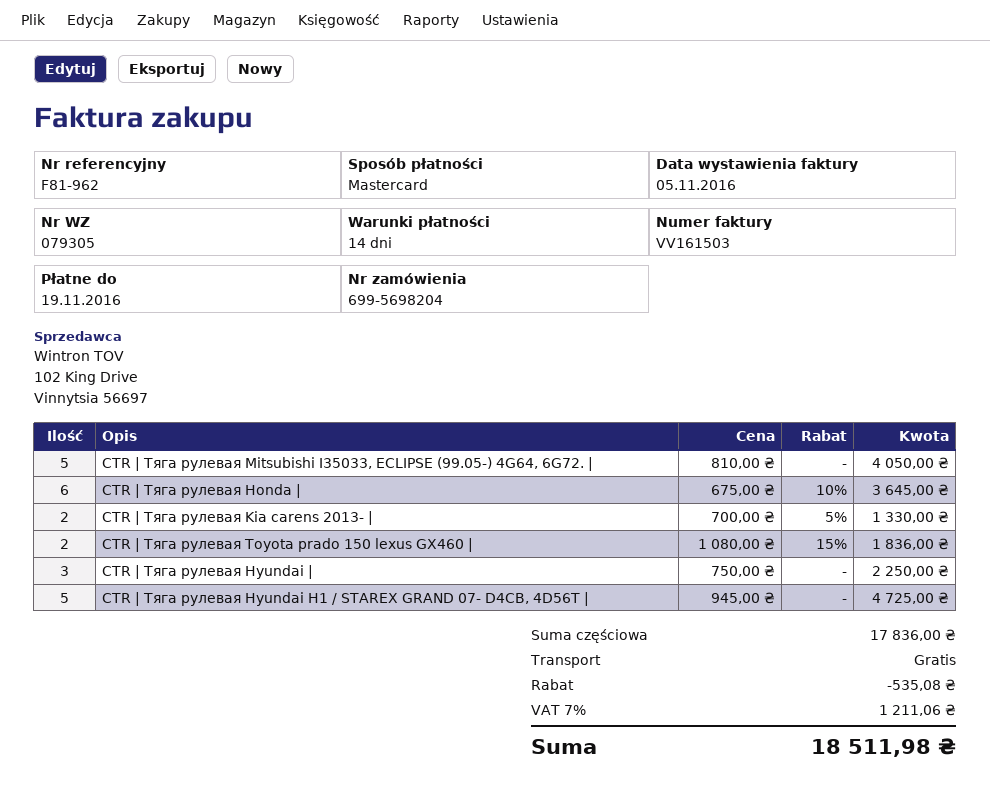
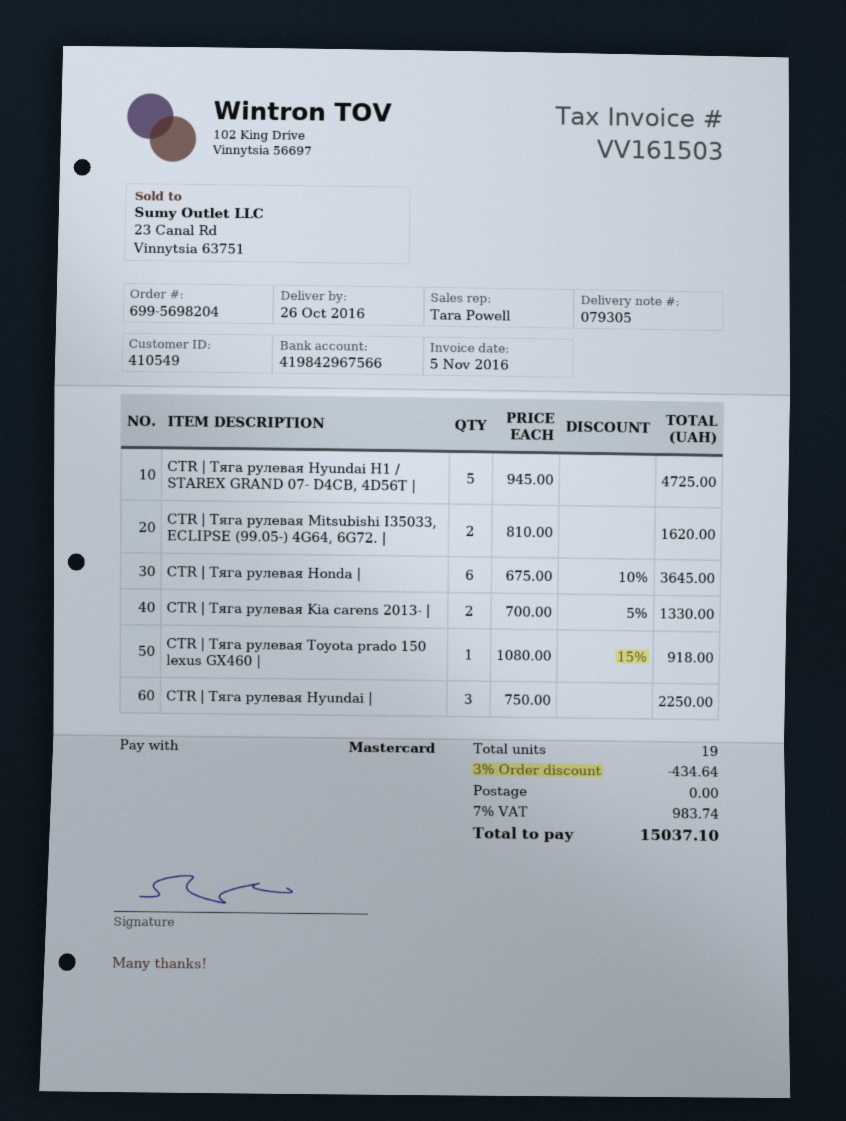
CTR | Тяга рулевая Mitsubishi I35033, ECLIPSE (99.05-) 4G64, 6G72. |: 5 x 810.00 = 4050.00 -> 2 x 810.00 = 1620.00
CTR | Тяга рулевая Toyota prado 150 lexus GX460 |: 2 x 1080.00 - 15% = 1836.00 -> 1 x 1080.00 - 15% = 918.00
discount: 535.08 -> 434.64
tax: 7% = 1211.06 -> 7% = 983.74
total: 18511.98 -> 15037.10

